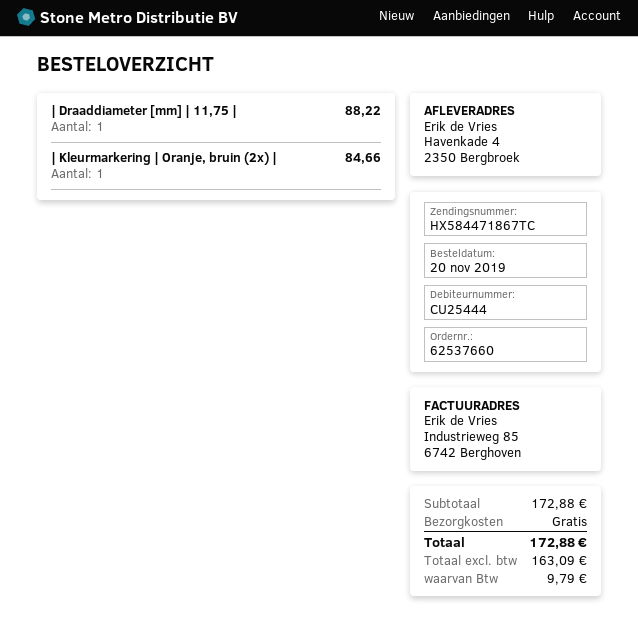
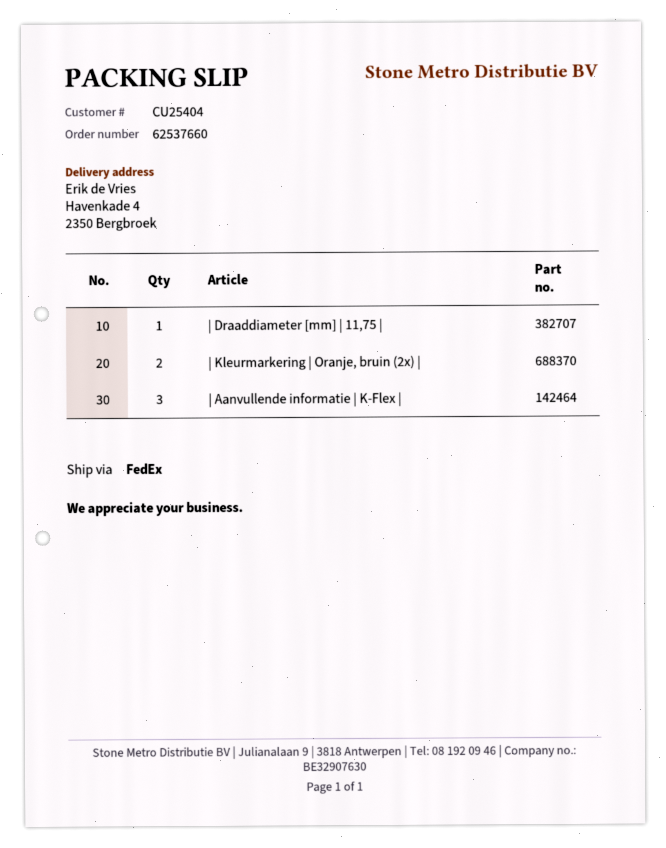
customer number: CU25444 -> CU25404
| Kleurmarkering | Oranje, bruin (2x) |: 1 -> 2
| Aanvullende informatie | K-Flex |: none -> 3

